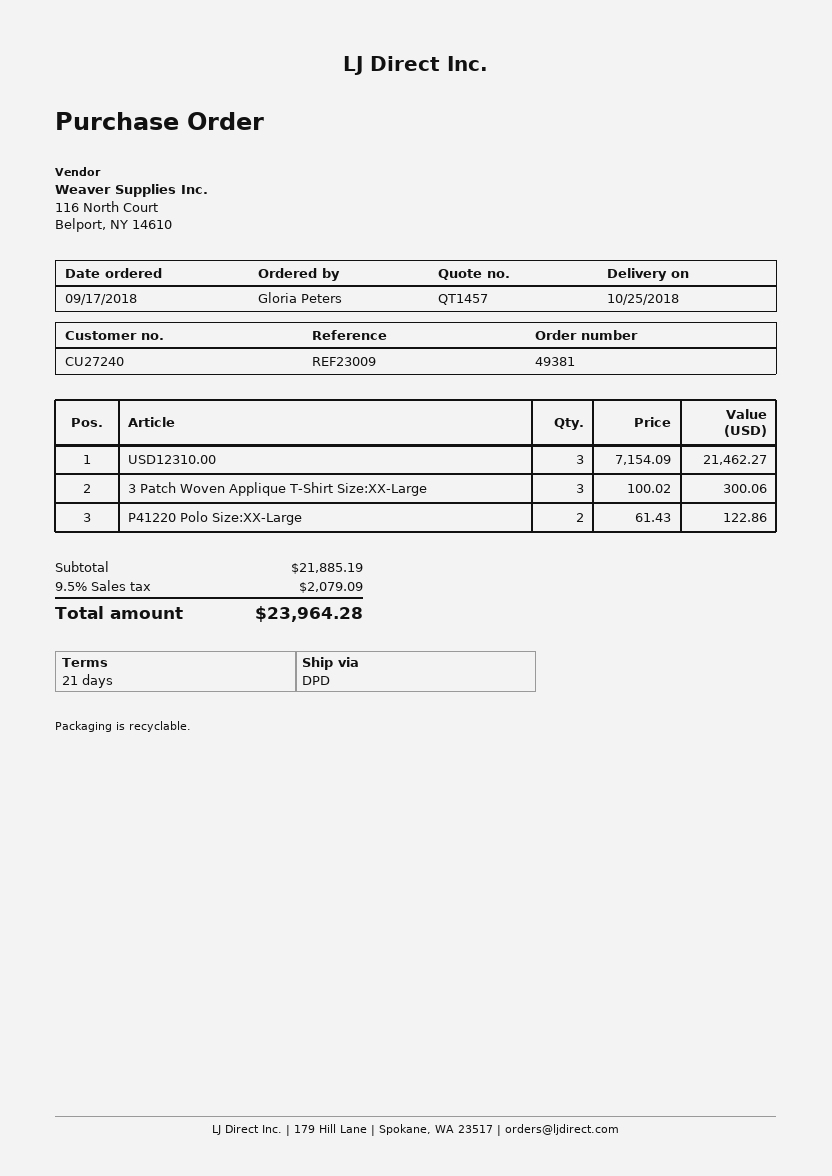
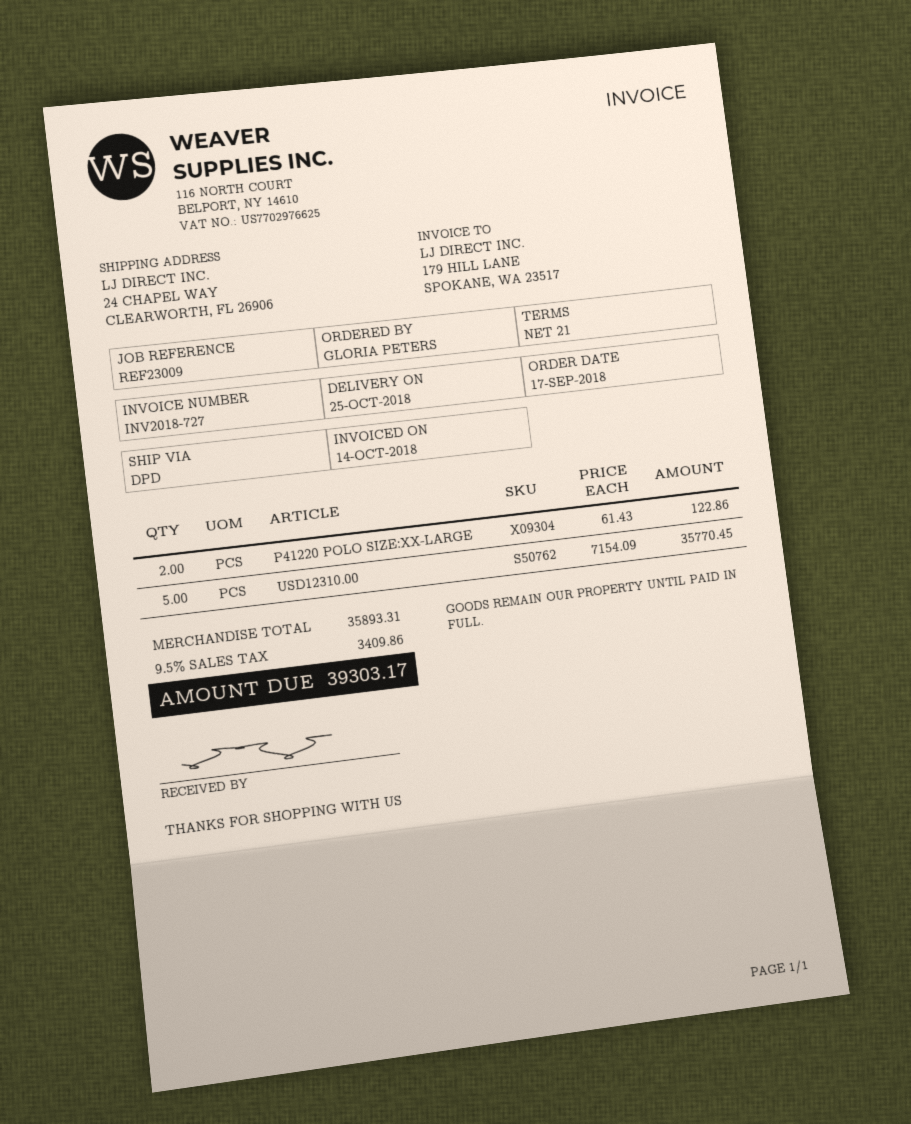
USD12310.00: 3 x 7154.09 = 21462.27 -> 5 x 7154.09 = 35770.45
3 Patch Woven Applique T-Shirt Size:XX-Large: 3 x 100.02 = 300.06 -> none
subtotal: 21885.19 -> 35893.31
tax: 9.5% = 2079.09 -> 9.5% = 3409.86
total: 23964.28 -> 39303.17

